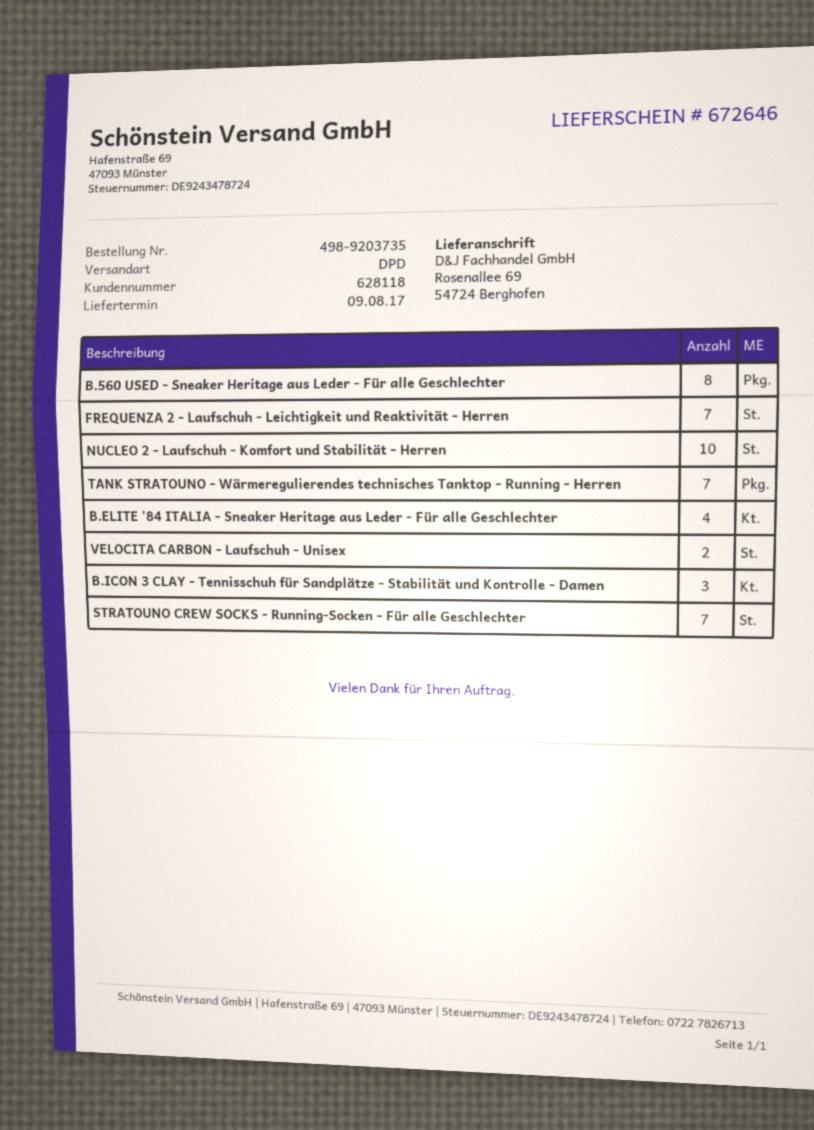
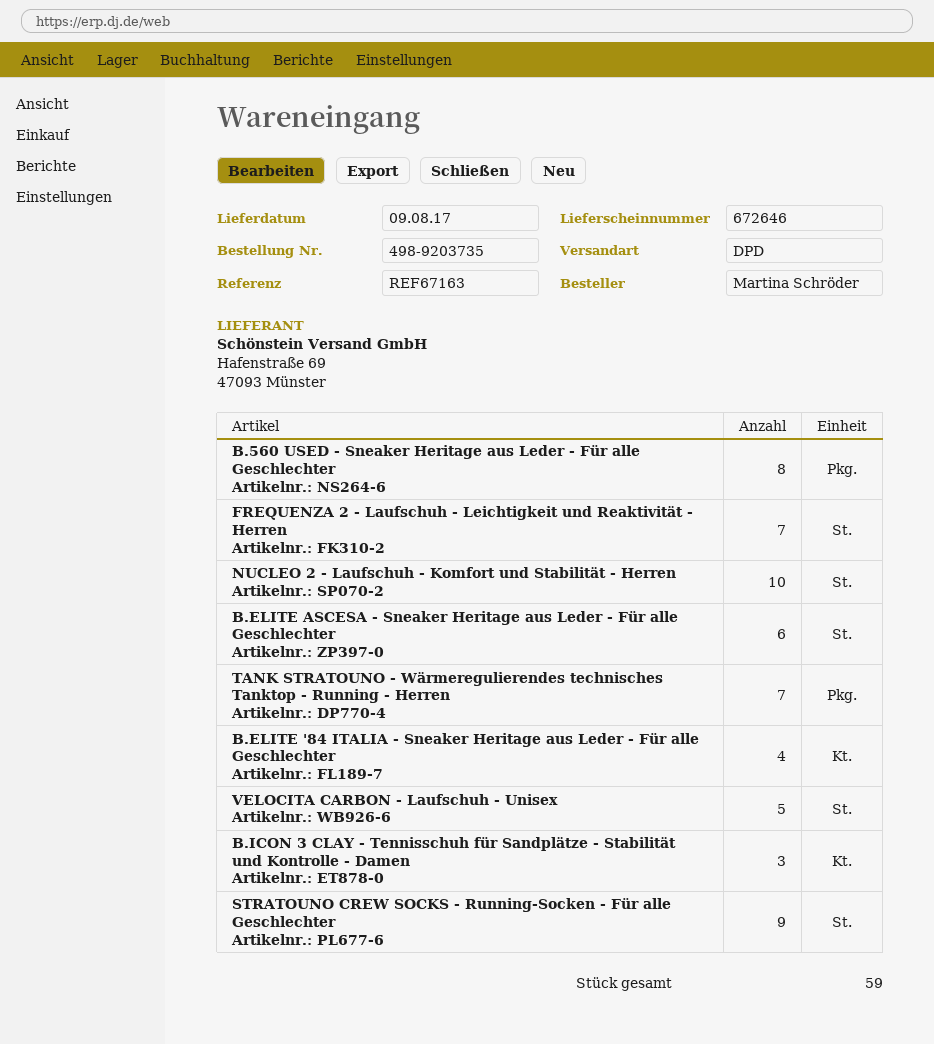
VELOCITA CARBON - Laufschuh - Unisex: 2 -> 5
STRATOUNO CREW SOCKS - Running-Socken - Für alle Geschlechter: 7 -> 9
B.ELITE ASCESA - Sneaker Heritage aus Leder - Für alle Geschlechter: none -> 6

